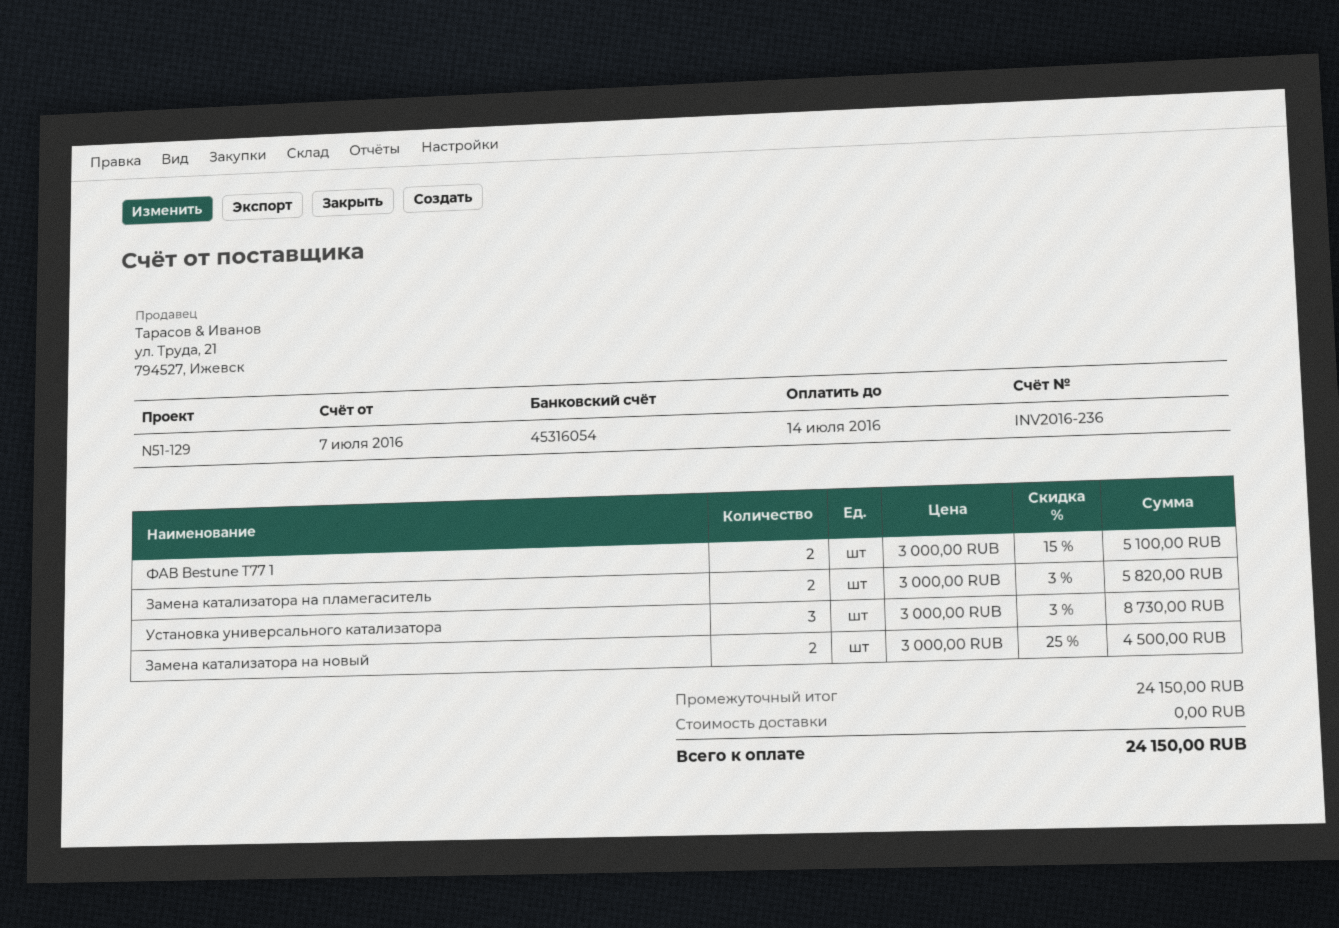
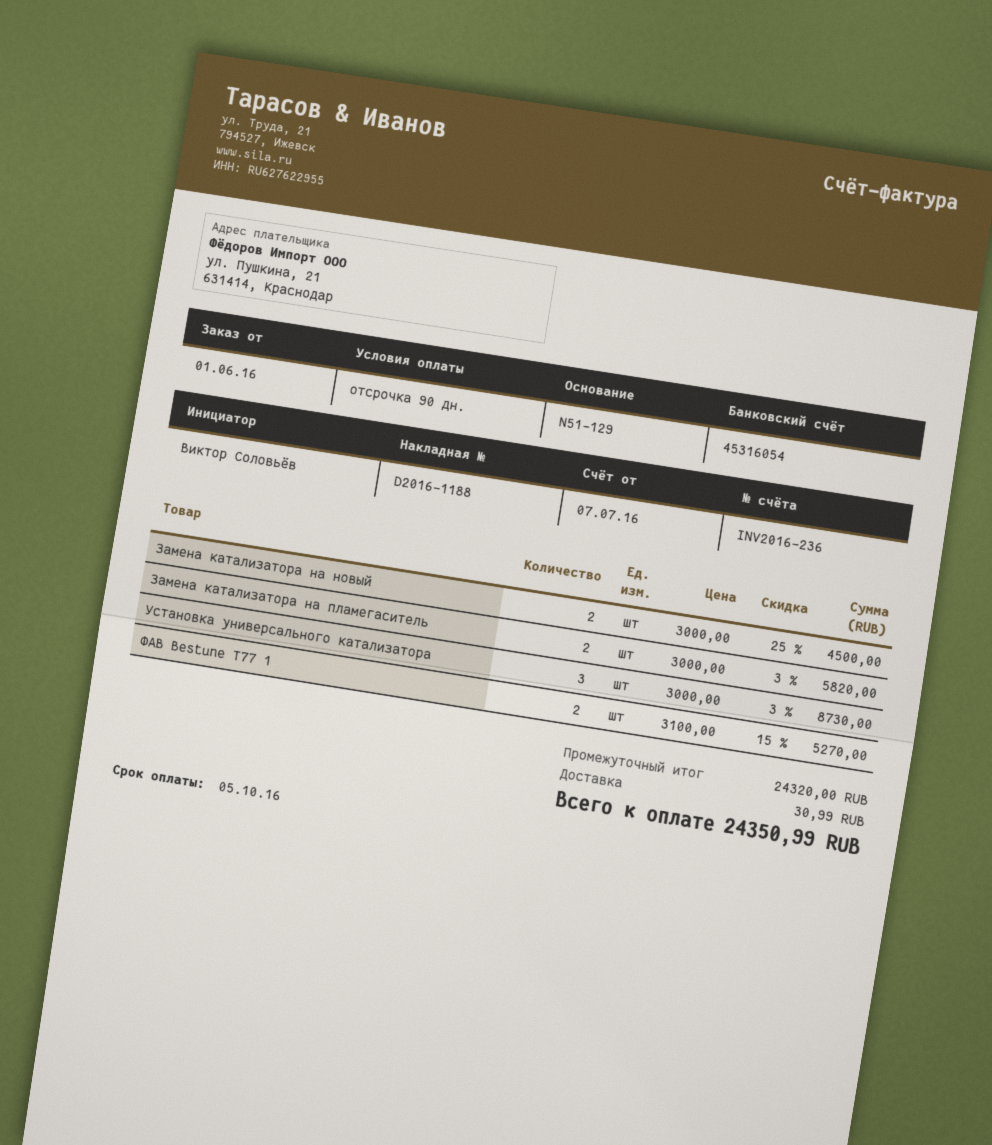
due date: 2016-07-14 -> 2016-10-05
ФАВ Bestune T77 1: 2 x 3000.00 - 15% = 5100.00 -> 2 x 3100.00 - 15% = 5270.00
subtotal: 24150.00 -> 24320.00
shipping: 0.00 -> 30.99
total: 24150.00 -> 24350.99

